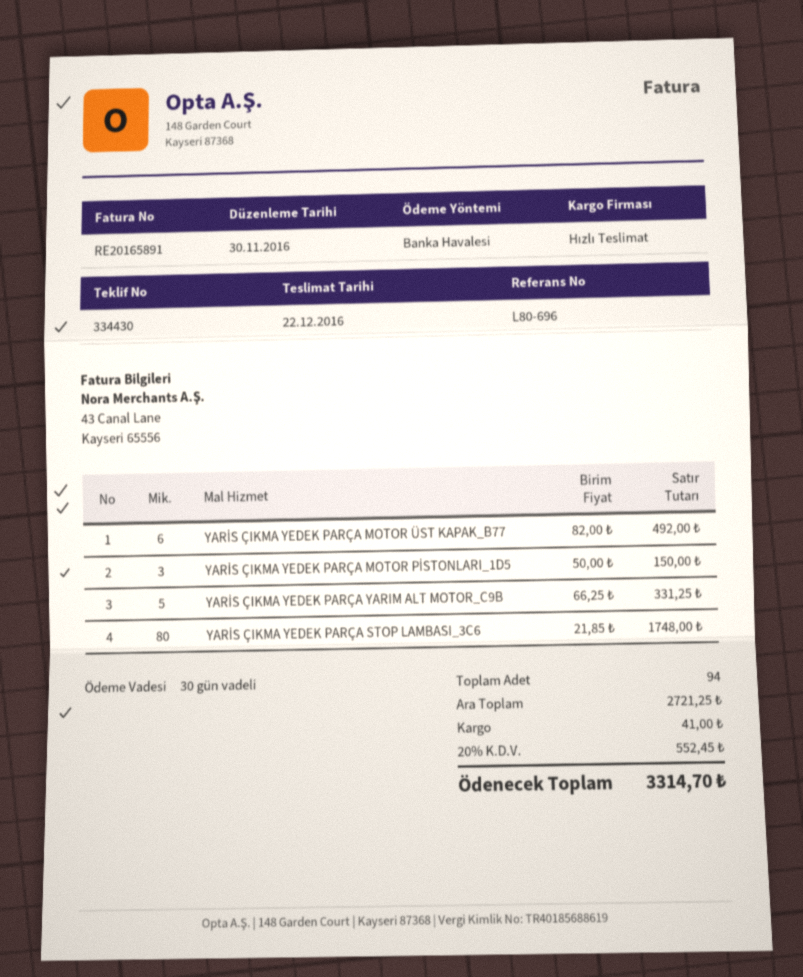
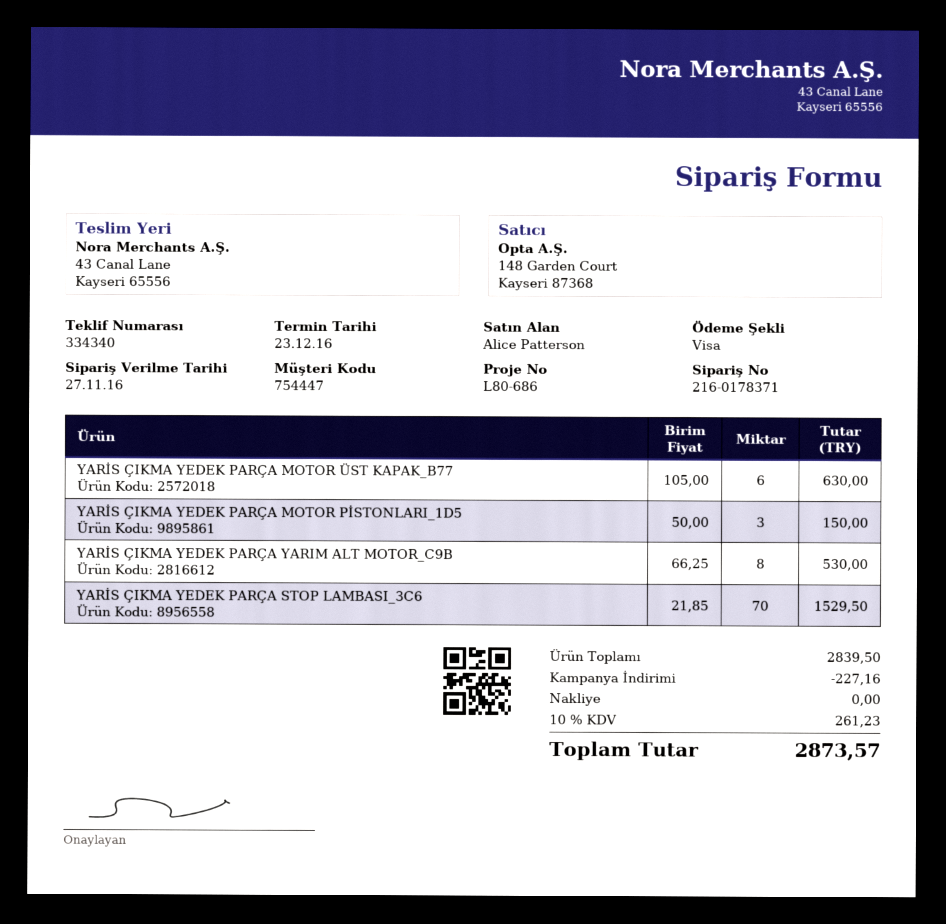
quote number: 334430 -> 334340
delivery date: 2016-12-22 -> 2016-12-23
reference: L80-696 -> L80-686
payment method: bank transfer -> Visa
YARİS ÇIKMA YEDEK PARÇA MOTOR ÜST KAPAK_B77: 6 x 82.00 = 492.00 -> 6 x 105.00 = 630.00
YARİS ÇIKMA YEDEK PARÇA YARIM ALT MOTOR_C9B: 5 x 66.25 = 331.25 -> 8 x 66.25 = 530.00
YARİS ÇIKMA YEDEK PARÇA STOP LAMBASI_3C6: 80 x 21.85 = 1748.00 -> 70 x 21.85 = 1529.50
subtotal: 2721.25 -> 2839.50
discount: none -> 227.16
shipping: 41.00 -> 0.00
tax: 20% = 552.45 -> 10% = 261.23
total: 3314.70 -> 2873.57

